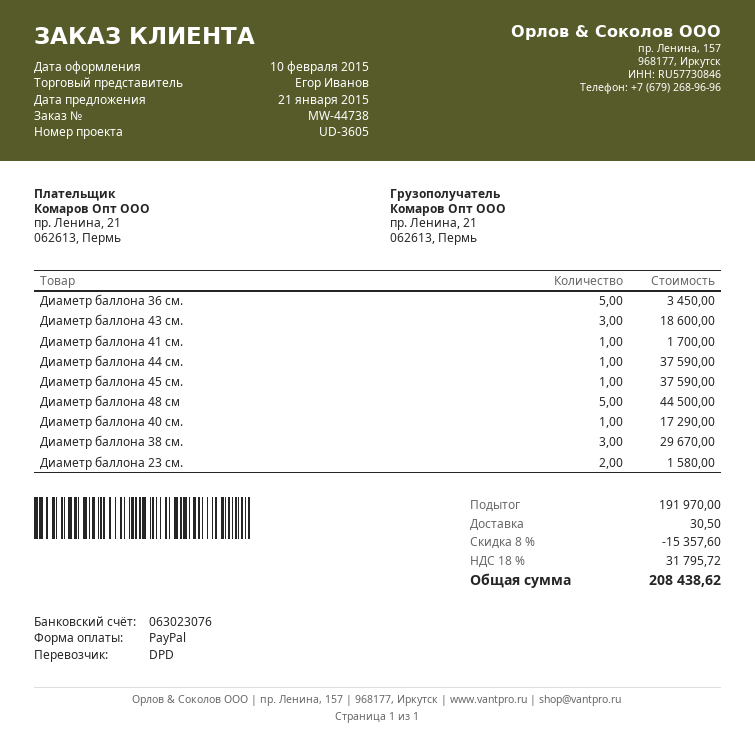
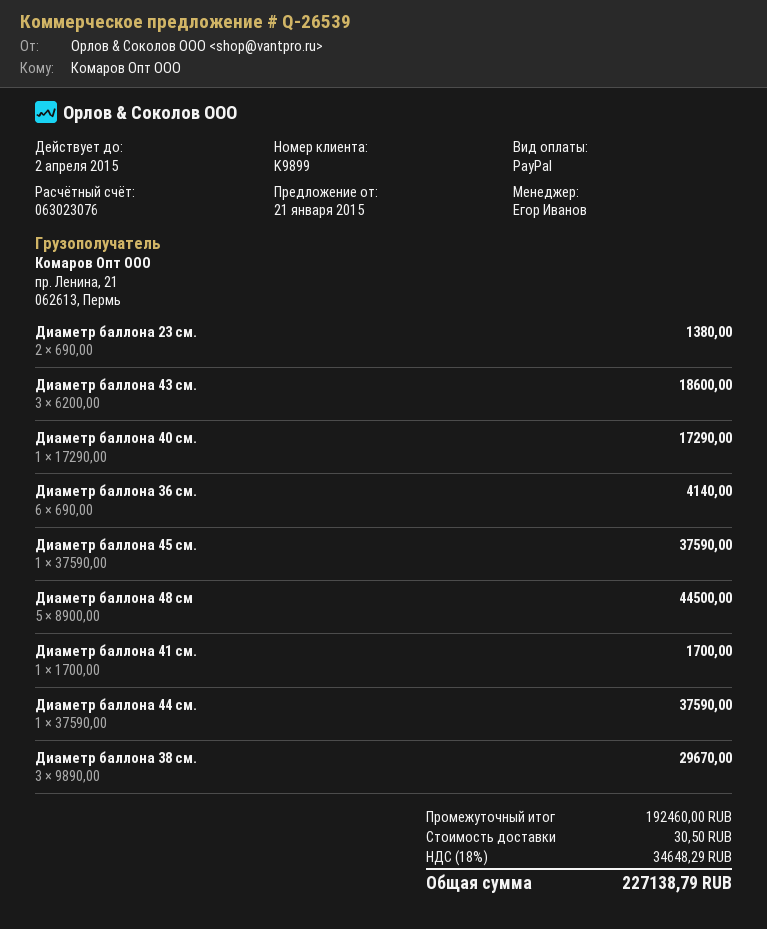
Диаметр баллона 36 см.: 5 for 3450.00 -> 6 for 4140.00
Диаметр баллона 23 см.: 2 for 1580.00 -> 2 for 1380.00
subtotal: 191970.00 -> 192460.00
discount: 8% = 15357.60 -> none
tax: 18% = 31795.72 -> 18% = 34648.29
total: 208438.62 -> 227138.79

